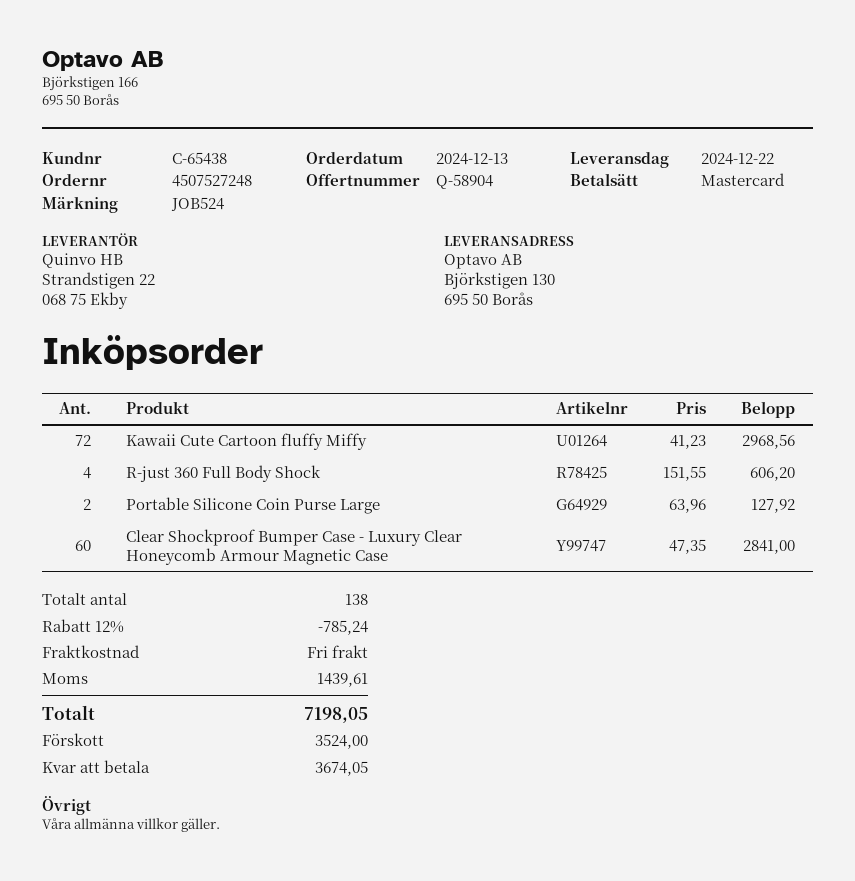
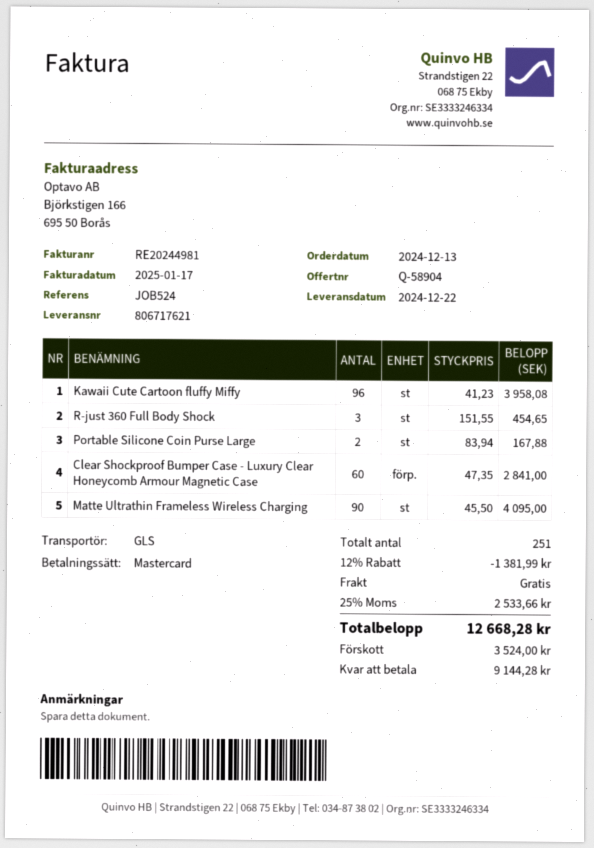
Kawaii Cute Cartoon fluffy Miffy: 72 x 41.23 = 2968.56 -> 96 x 41.23 = 3958.08
R-just 360 Full Body Shock: 4 x 151.55 = 606.20 -> 3 x 151.55 = 454.65
Portable Silicone Coin Purse Large: 2 x 63.96 = 127.92 -> 2 x 83.94 = 167.88
Matte Ultrathin Frameless Wireless Charging: none -> 90 x 45.50 = 4095.00
total quantity: 138 -> 251
discount: 12% = 785.24 -> 12% = 1381.99
tax: 1439.61 -> 2533.66
total: 7198.05 -> 12668.28
balance: 3674.05 -> 9144.28

